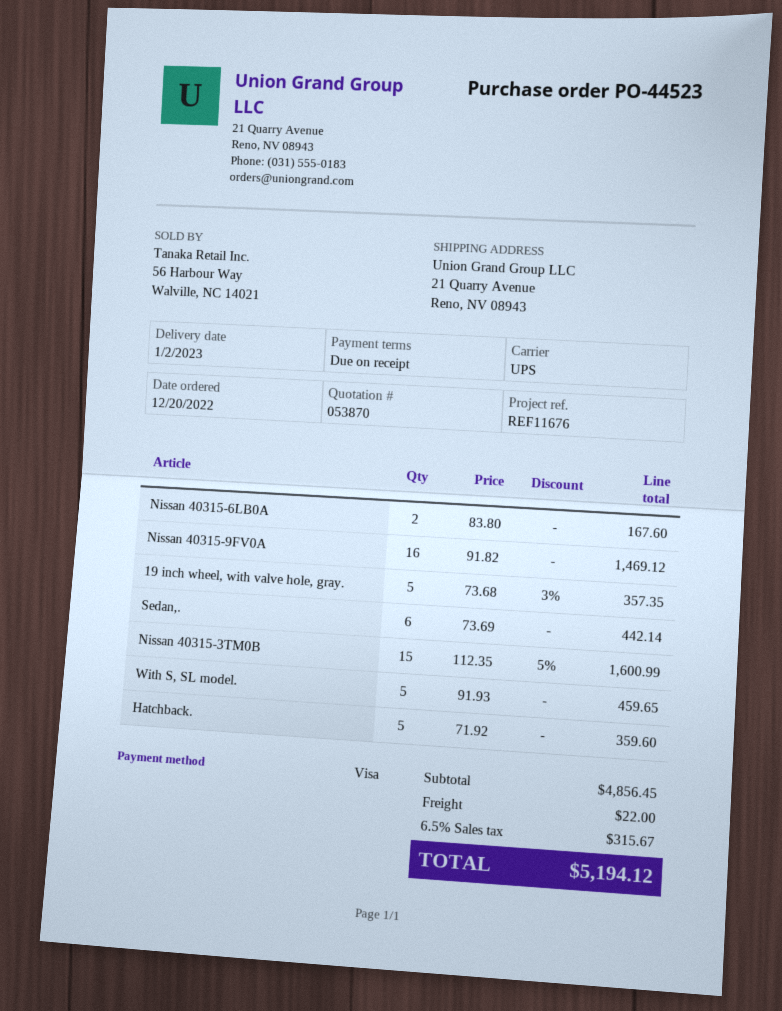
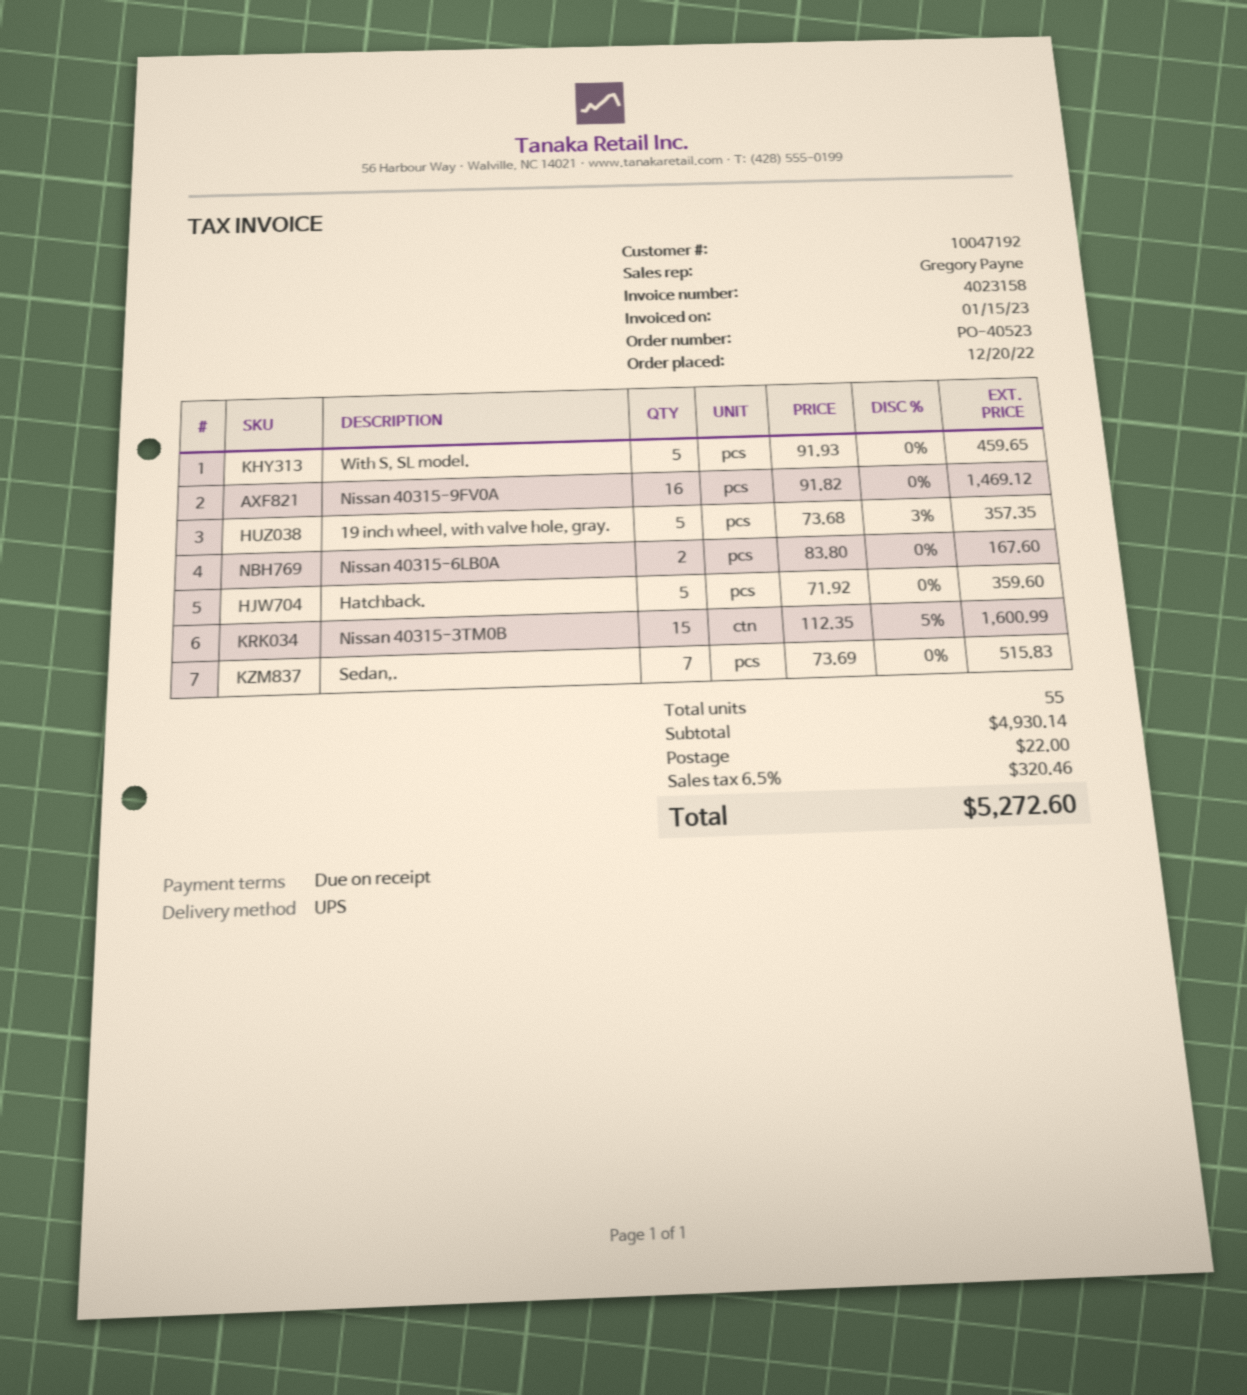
order number: PO-44523 -> PO-40523
Sedan,.: 6 x 73.69 = 442.14 -> 7 x 73.69 = 515.83
subtotal: 4856.45 -> 4930.14
tax: 6.5% = 315.67 -> 6.5% = 320.46
total: 5194.12 -> 5272.60

